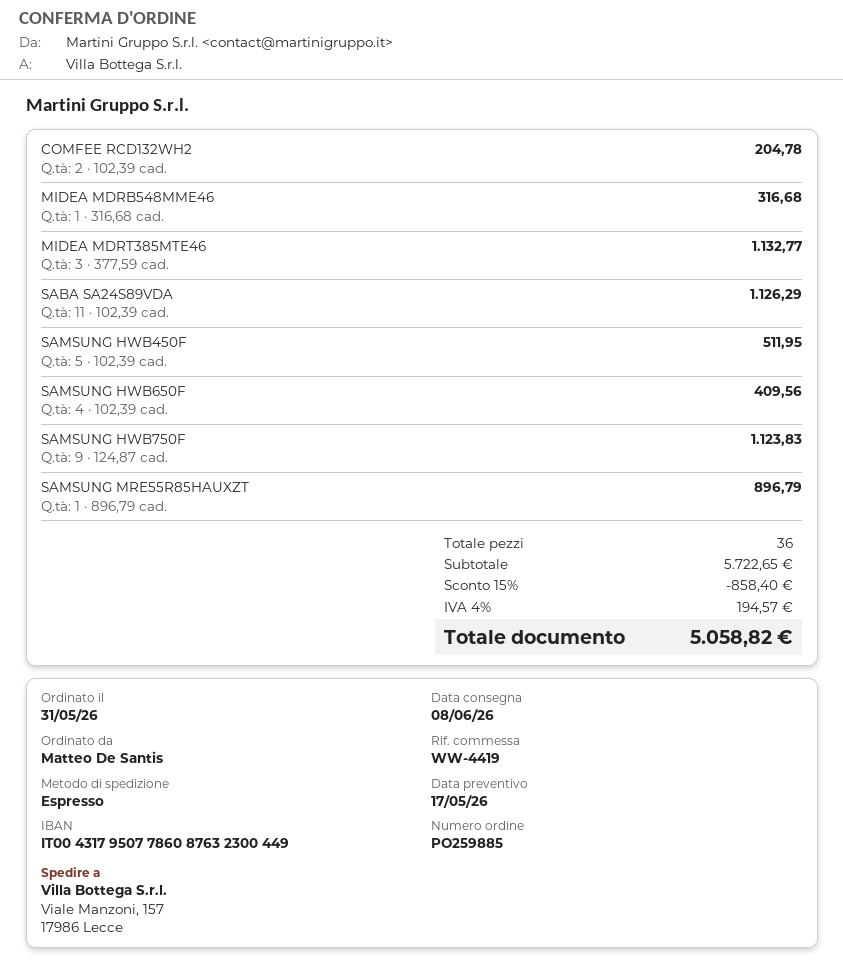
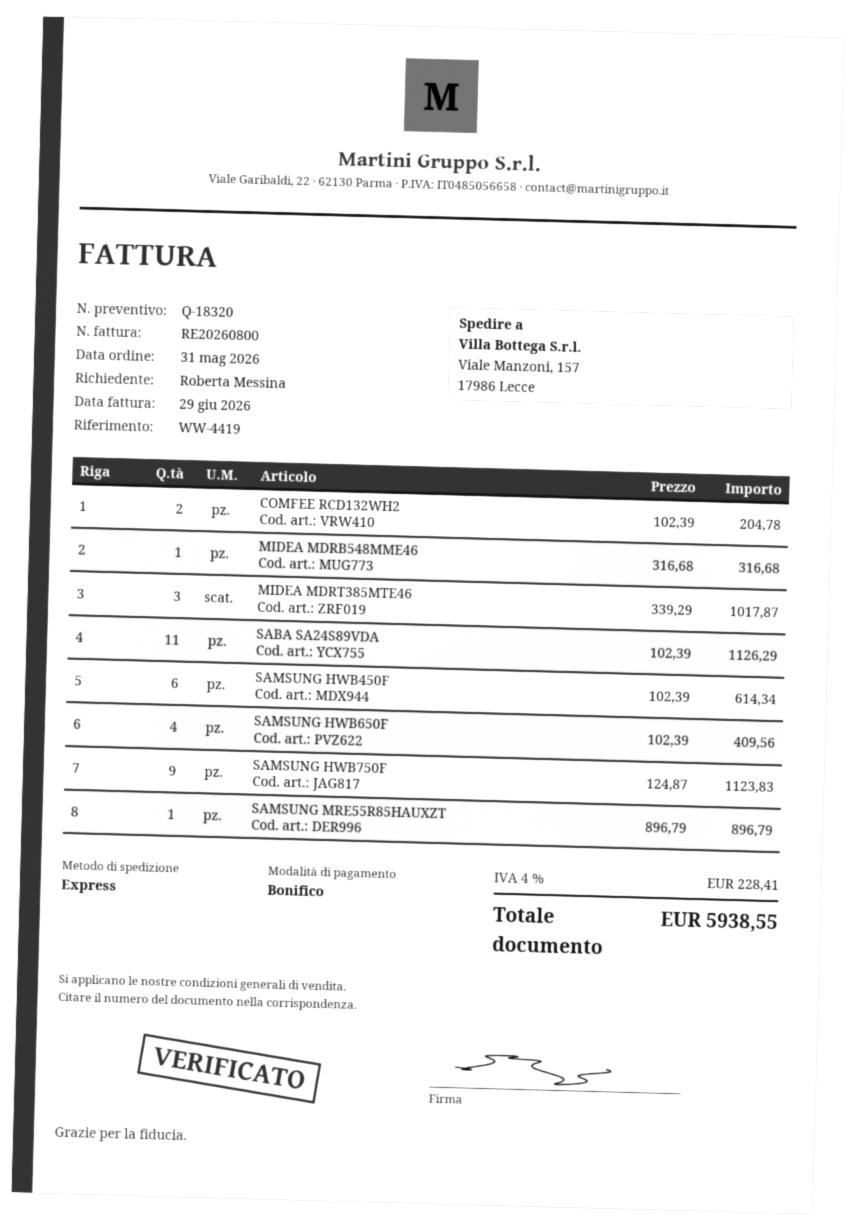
ordered by: Matteo De Santis -> Roberta Messina
MIDEA MDRT385MTE46: 3 x 377.59 = 1132.77 -> 3 x 339.29 = 1017.87
SAMSUNG HWB450F: 5 x 102.39 = 511.95 -> 6 x 102.39 = 614.34
discount: 15% = 858.40 -> none
tax: 4% = 194.57 -> 4% = 228.41
total: 5058.82 -> 5938.55

